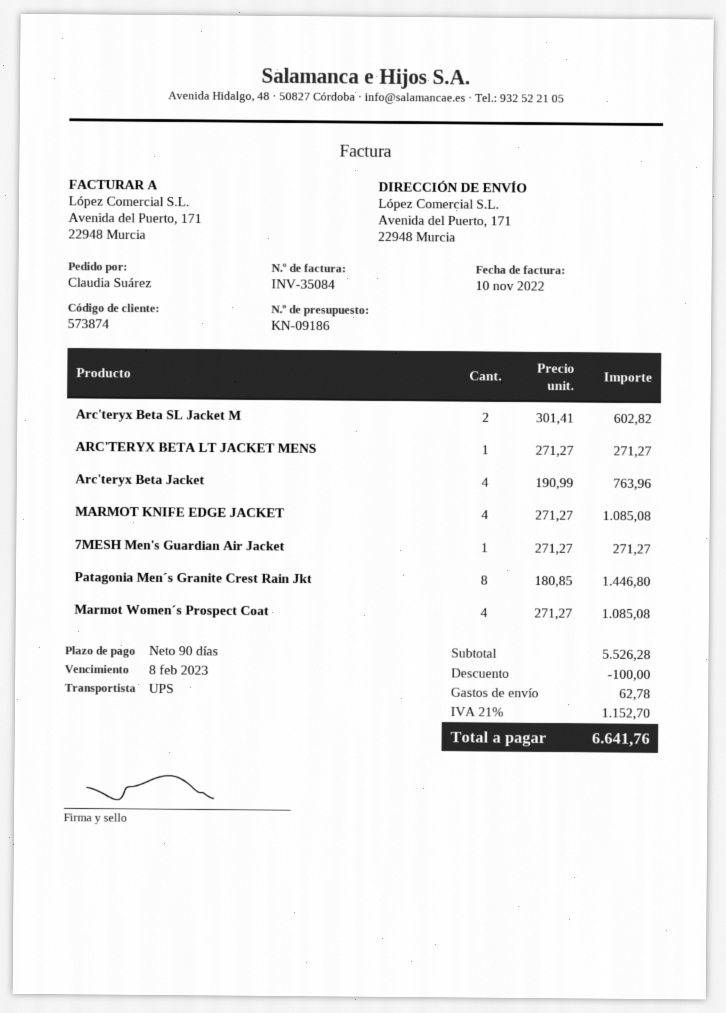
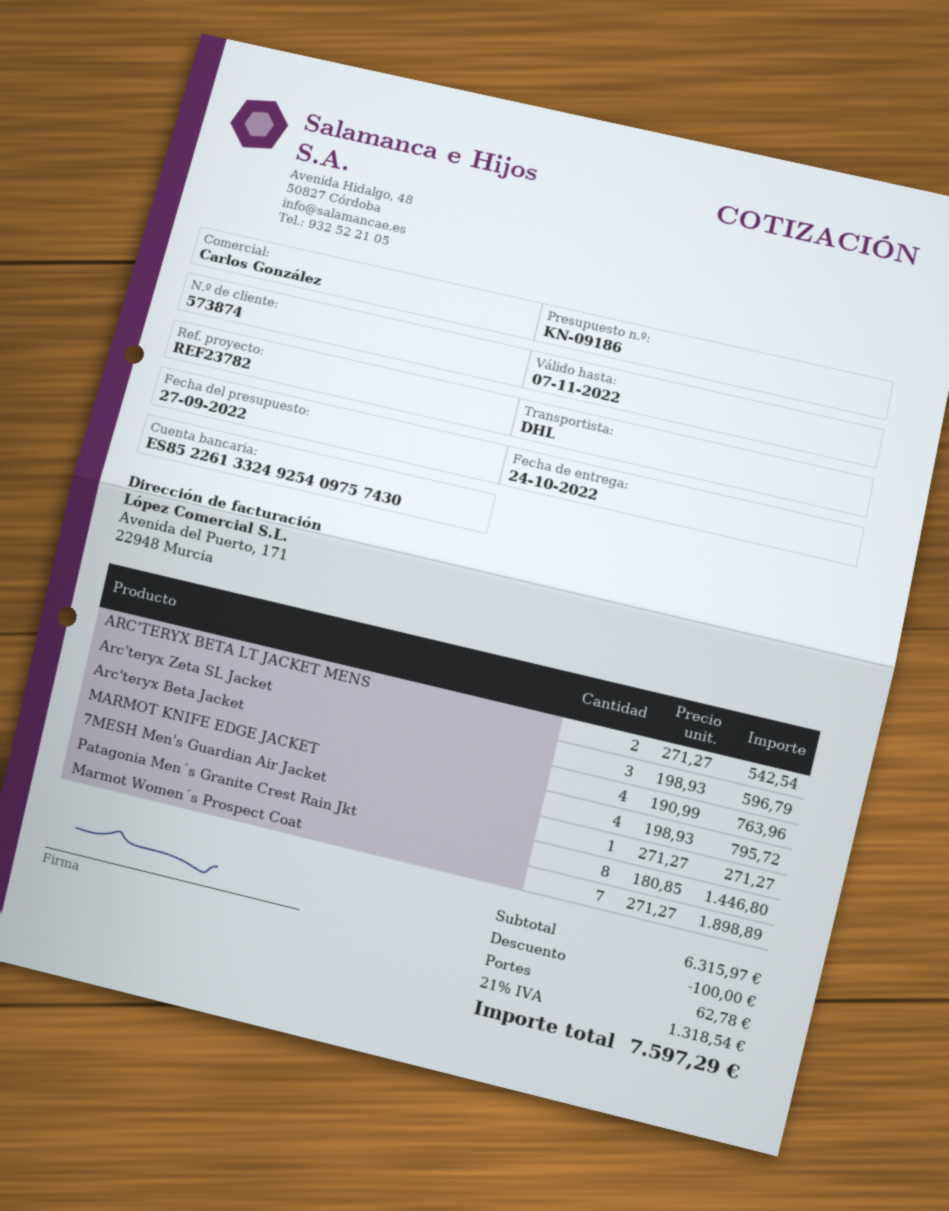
shipping method: UPS -> DHL
Arc'teryx Beta SL Jacket M: 2 x 301.41 = 602.82 -> none
ARC'TERYX BETA LT JACKET MENS: 1 x 271.27 = 271.27 -> 2 x 271.27 = 542.54
MARMOT KNIFE EDGE JACKET: 4 x 271.27 = 1085.08 -> 4 x 198.93 = 795.72
Marmot Women´s Prospect Coat: 4 x 271.27 = 1085.08 -> 7 x 271.27 = 1898.89
Arc'teryx Zeta SL Jacket: none -> 3 x 198.93 = 596.79
subtotal: 5526.28 -> 6315.97
tax: 21% = 1152.70 -> 21% = 1318.54
total: 6641.76 -> 7597.29

